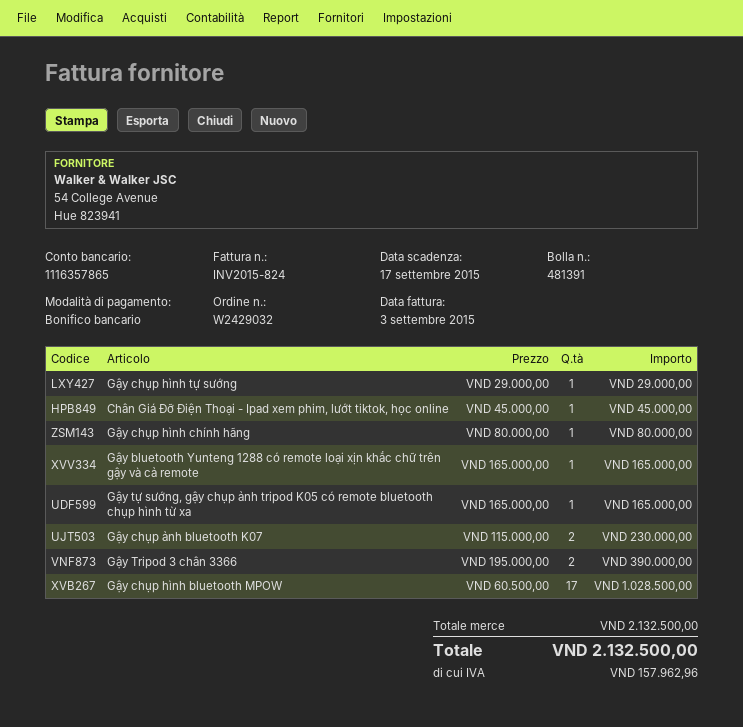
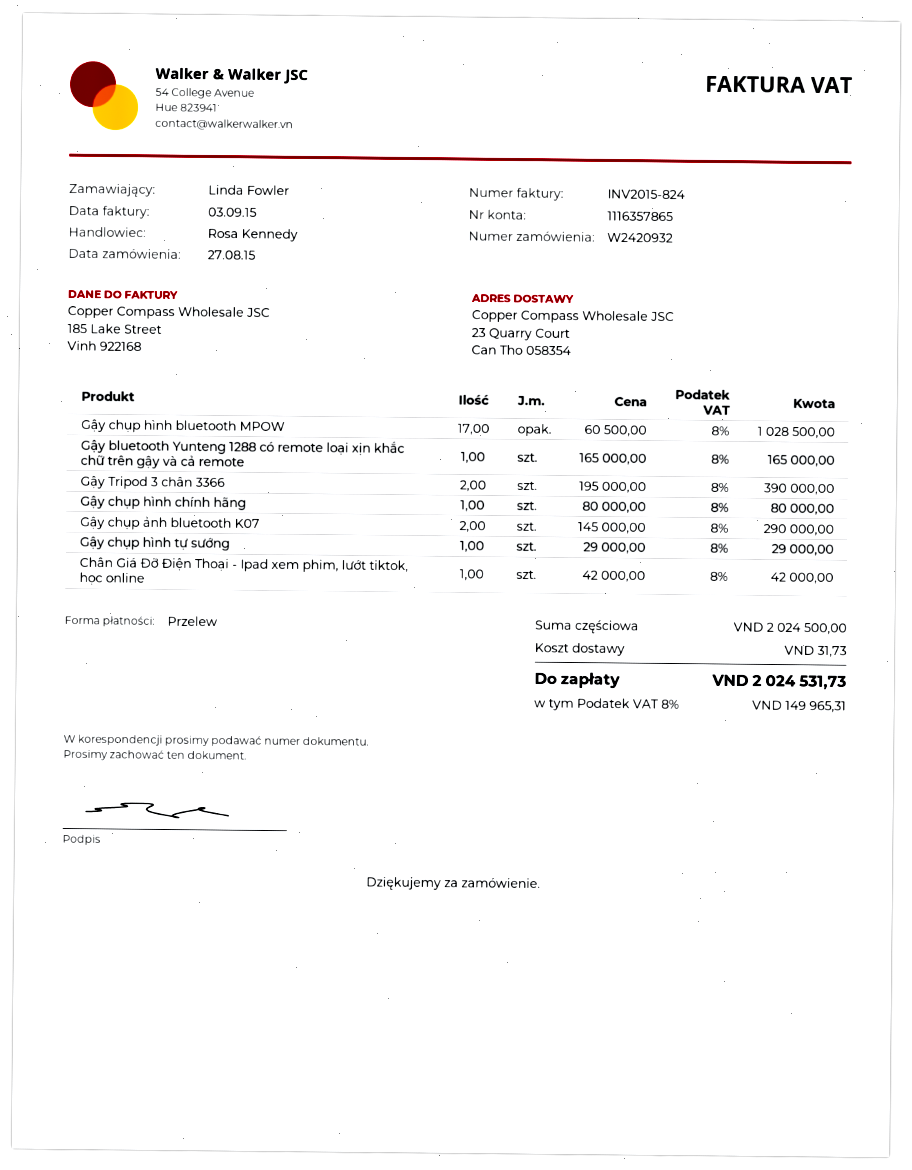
order number: W2429032 -> W2420932
Chân Giá Đỡ Điện Thoại - Ipad xem phim, lướt tiktok, học online: 1 x 45000.00 = 45000.00 -> 1 x 42000.00 = 42000.00
Gậy tự sướng, gậy chụp ảnh tripod K05 có remote bluetooth chụp hình từ xa: 1 x 165000.00 = 165000.00 -> none
Gậy chụp ảnh bluetooth K07: 2 x 115000.00 = 230000.00 -> 2 x 145000.00 = 290000.00
subtotal: 2132500.00 -> 2024500.00
shipping: none -> 31.73
tax: 157962.96 -> 149965.31
total: 2132500.00 -> 2024531.73

